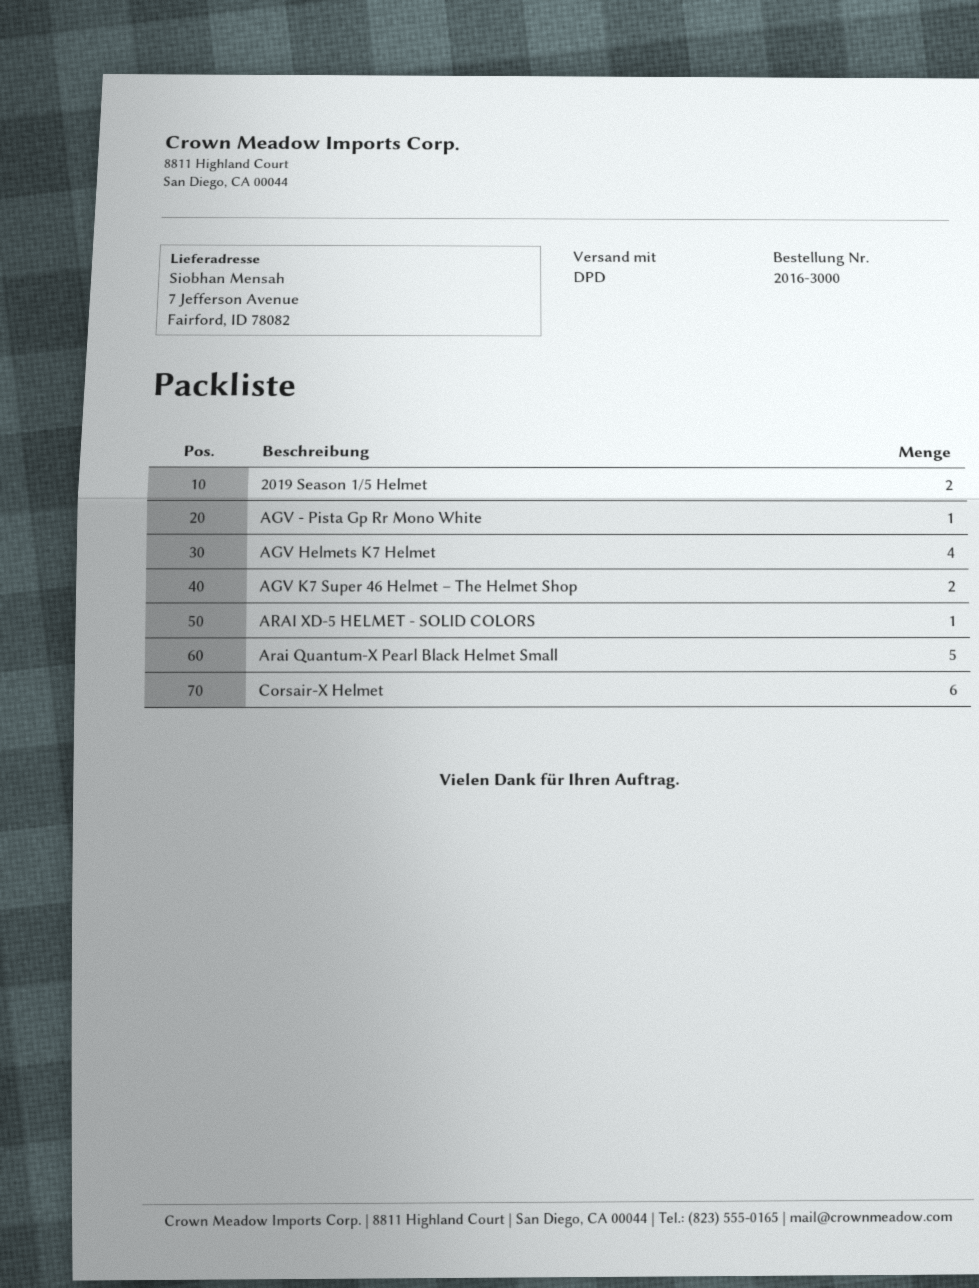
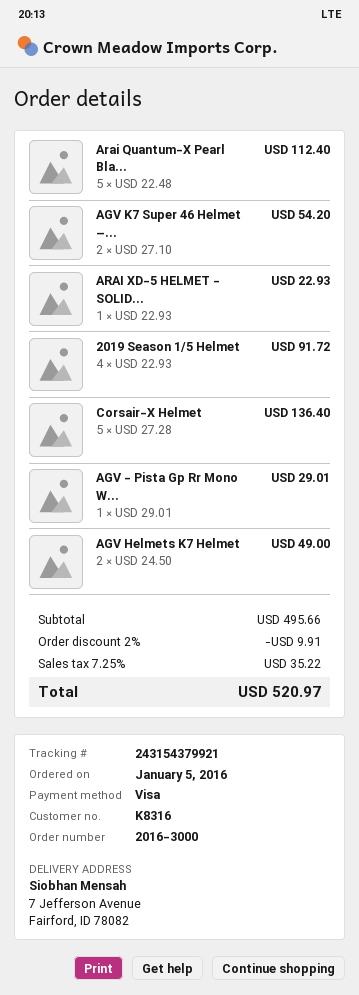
2019 Season 1/5 Helmet: 2 -> 4
AGV Helmets K7 Helmet: 4 -> 2
Corsair-X Helmet: 6 -> 5

